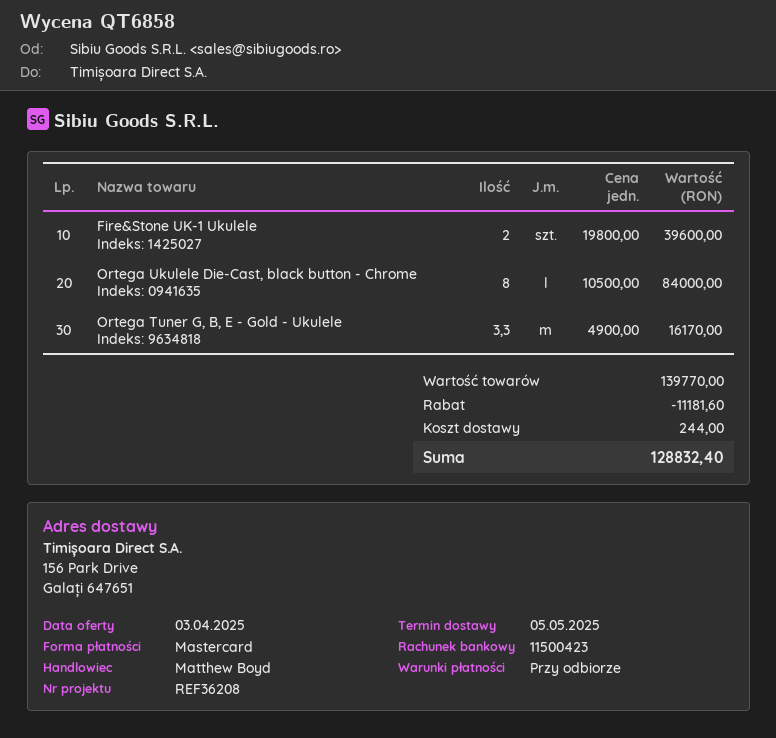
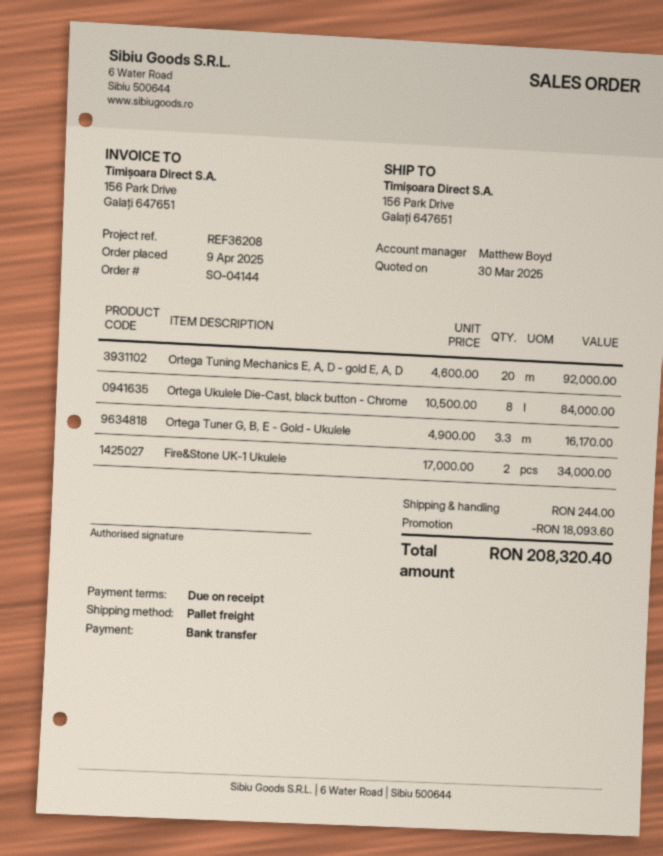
quote date: 2025-04-03 -> 2025-03-30
payment method: Mastercard -> bank transfer
Fire&Stone UK-1 Ukulele: 2 x 19800.00 = 39600.00 -> 2 x 17000.00 = 34000.00
Ortega Tuning Mechanics E, A, D - gold E, A, D: none -> 20 x 4600.00 = 92000.00
discount: 11181.60 -> 18093.60
total: 128832.40 -> 208320.40

